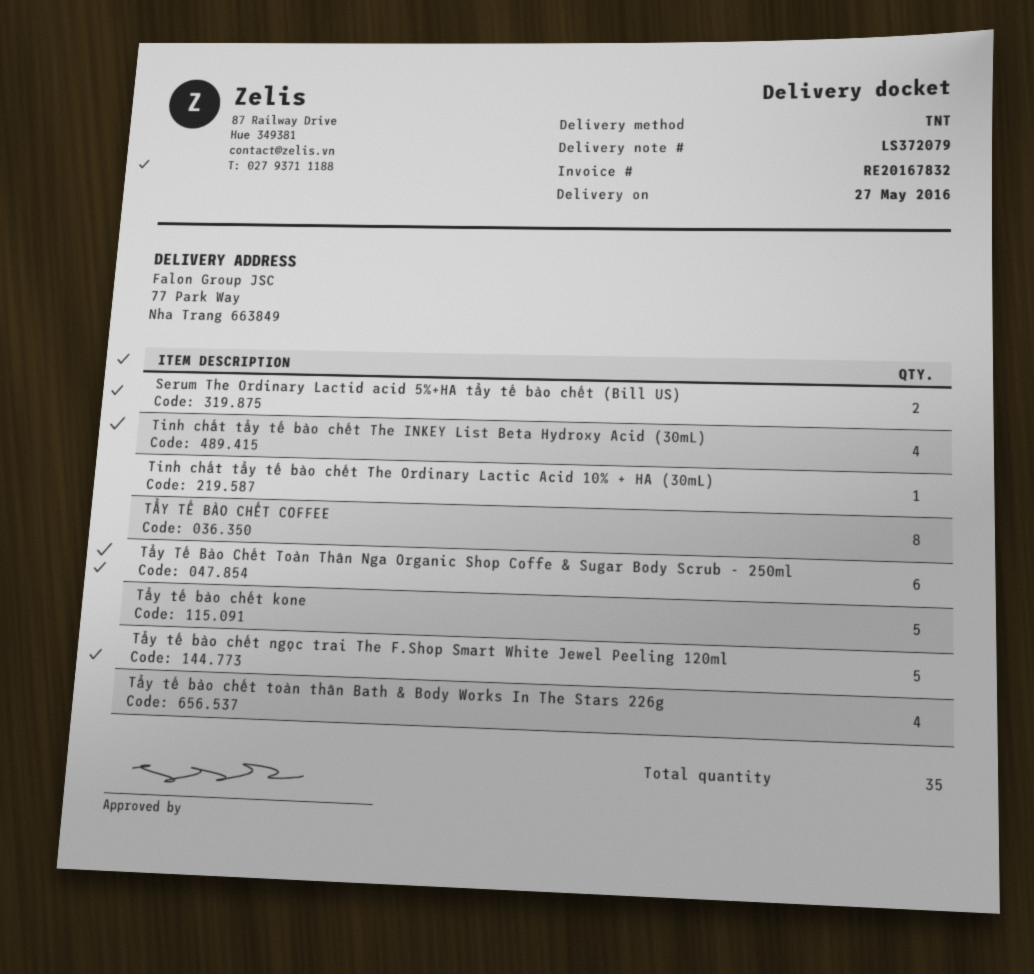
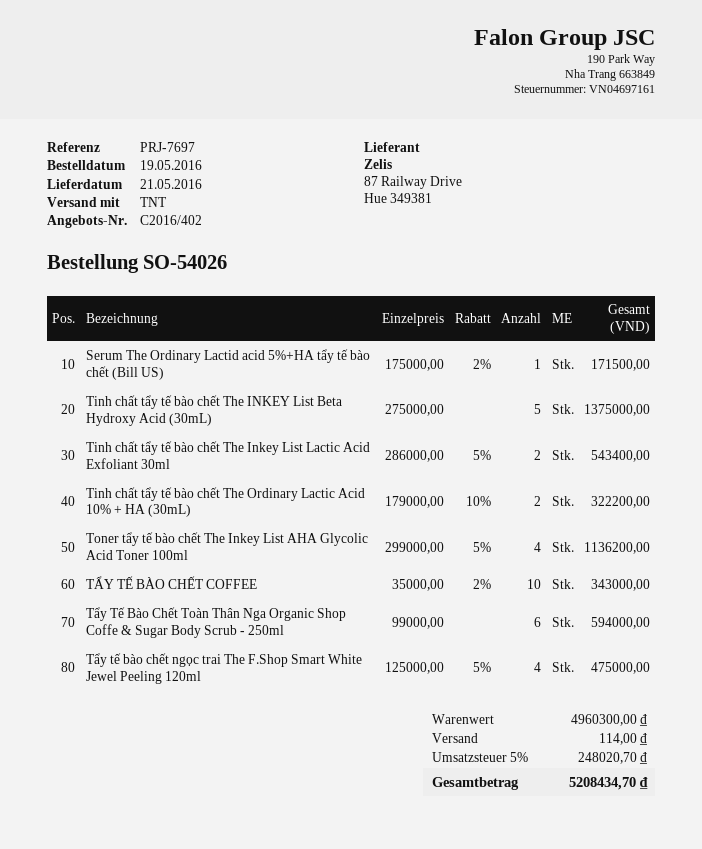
delivery date: 2016-05-27 -> 2016-05-21
Serum The Ordinary Lactid acid 5%+HA tẩy tế bào chết (Bill US): 2 -> 1
Tinh chất tẩy tế bào chết The INKEY List Beta Hydroxy Acid (30mL): 4 -> 5
Tinh chất tẩy tế bào chết The Ordinary Lactic Acid 10% + HA (30mL): 1 -> 2
TẨY TẾ BÀO CHẾT COFFEE: 8 -> 10
Tẩy tế bào chết kone: 5 -> none
Tẩy tế bào chết ngọc trai The F.Shop Smart White Jewel Peeling 120ml: 5 -> 4
Tẩy tế bào chết toàn thân Bath & Body Works In The Stars 226g: 4 -> none
Tinh chất tẩy tế bào chết The Inkey List Lactic Acid Exfoliant 30ml: none -> 2
Toner tẩy tế bào chết The Inkey List AHA Glycolic Acid Toner 100ml: none -> 4

